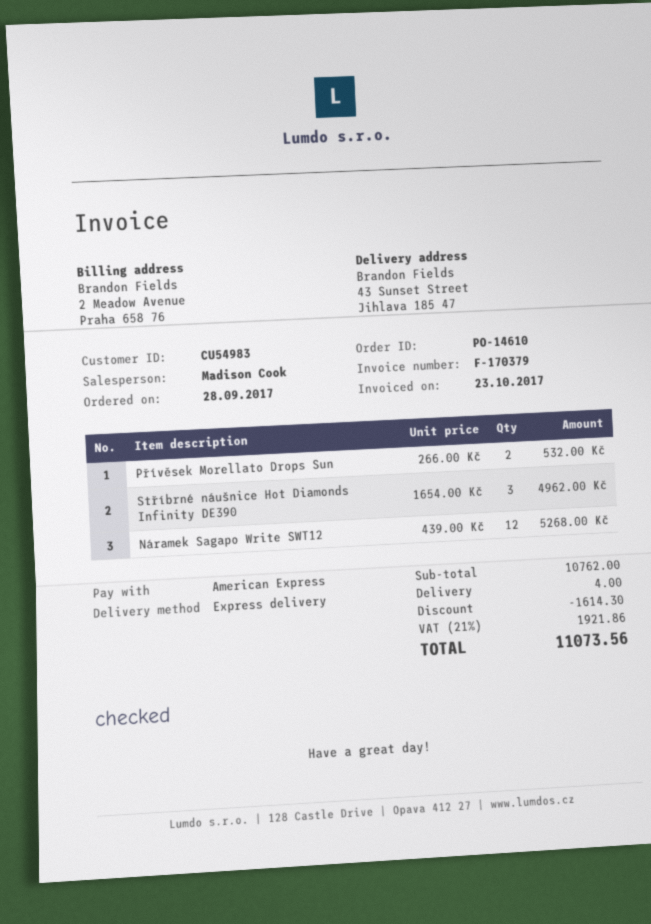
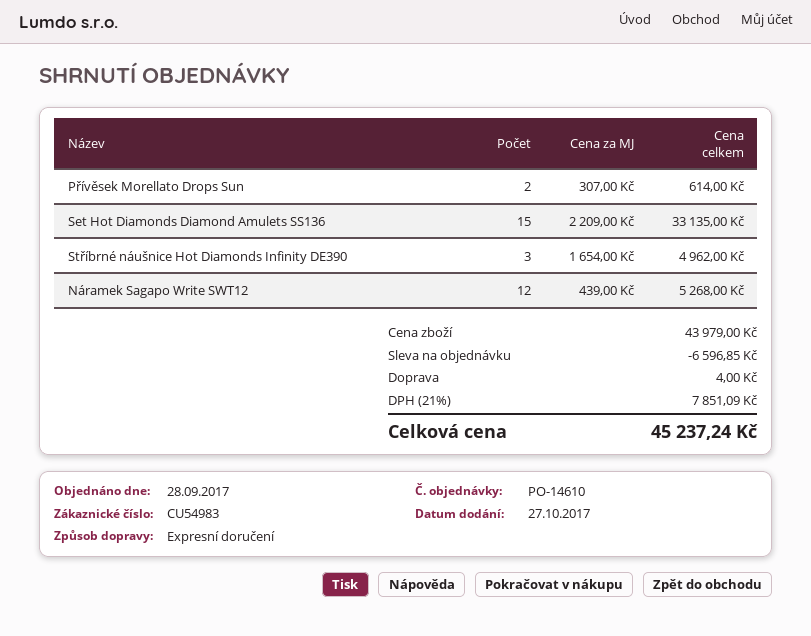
Přívěsek Morellato Drops Sun: 2 x 266.00 = 532.00 -> 2 x 307.00 = 614.00
Set Hot Diamonds Diamond Amulets SS136: none -> 15 x 2209.00 = 33135.00
subtotal: 10762.00 -> 43979.00
discount: 1614.30 -> 6596.85
tax: 21% = 1921.86 -> 21% = 7851.09
total: 11073.56 -> 45237.24

